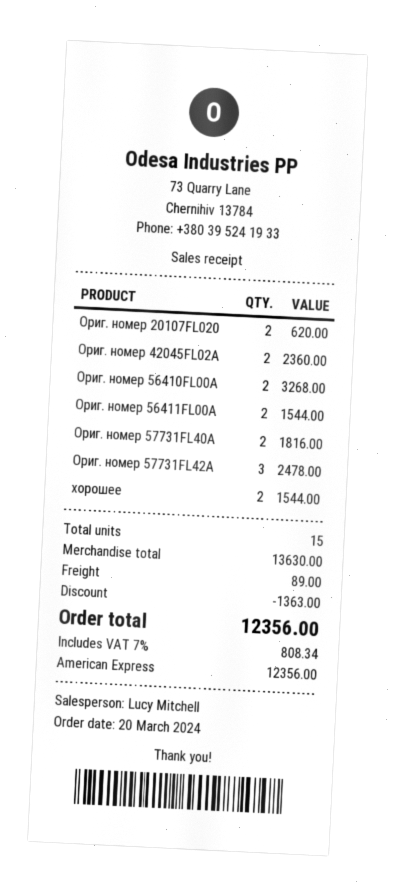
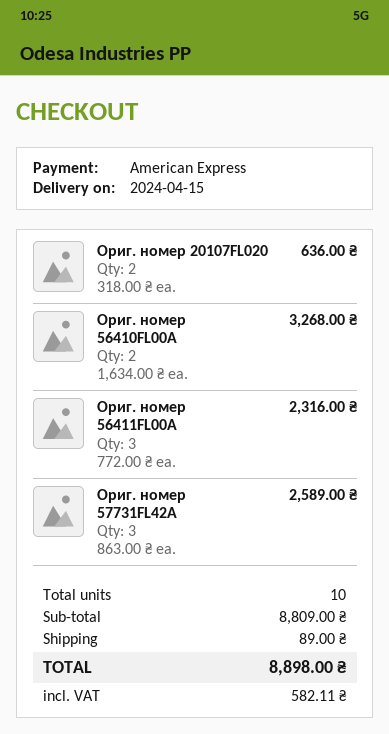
Ориг. номер 20107FL020: 2 for 620.00 -> 2 for 636.00
Ориг. номер 42045FL02A: 2 for 2360.00 -> none
Ориг. номер 56411FL00A: 2 for 1544.00 -> 3 for 2316.00
Ориг. номер 57731FL40A: 2 for 1816.00 -> none
Ориг. номер 57731FL42A: 3 for 2478.00 -> 3 for 2589.00
хорошее: 2 for 1544.00 -> none
total quantity: 15 -> 10
subtotal: 13630.00 -> 8809.00
discount: 1363.00 -> none
tax: 808.34 -> 582.11
total: 12356.00 -> 8898.00

